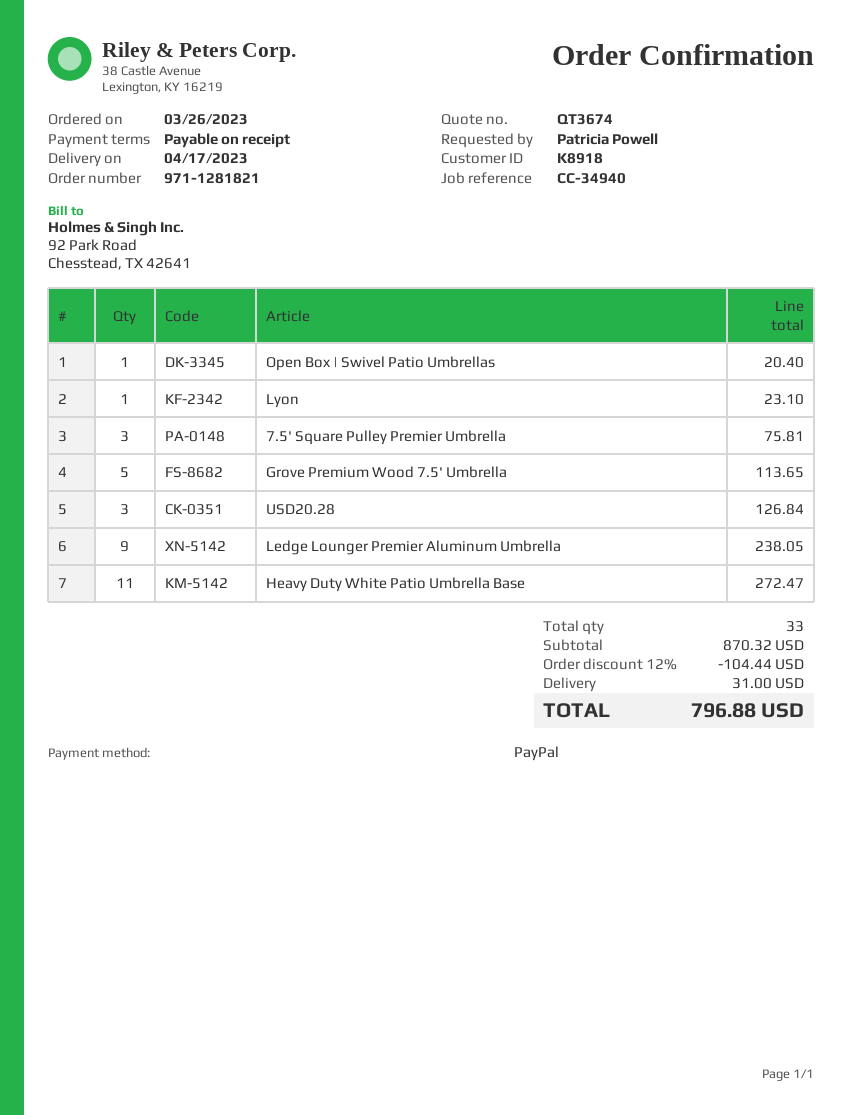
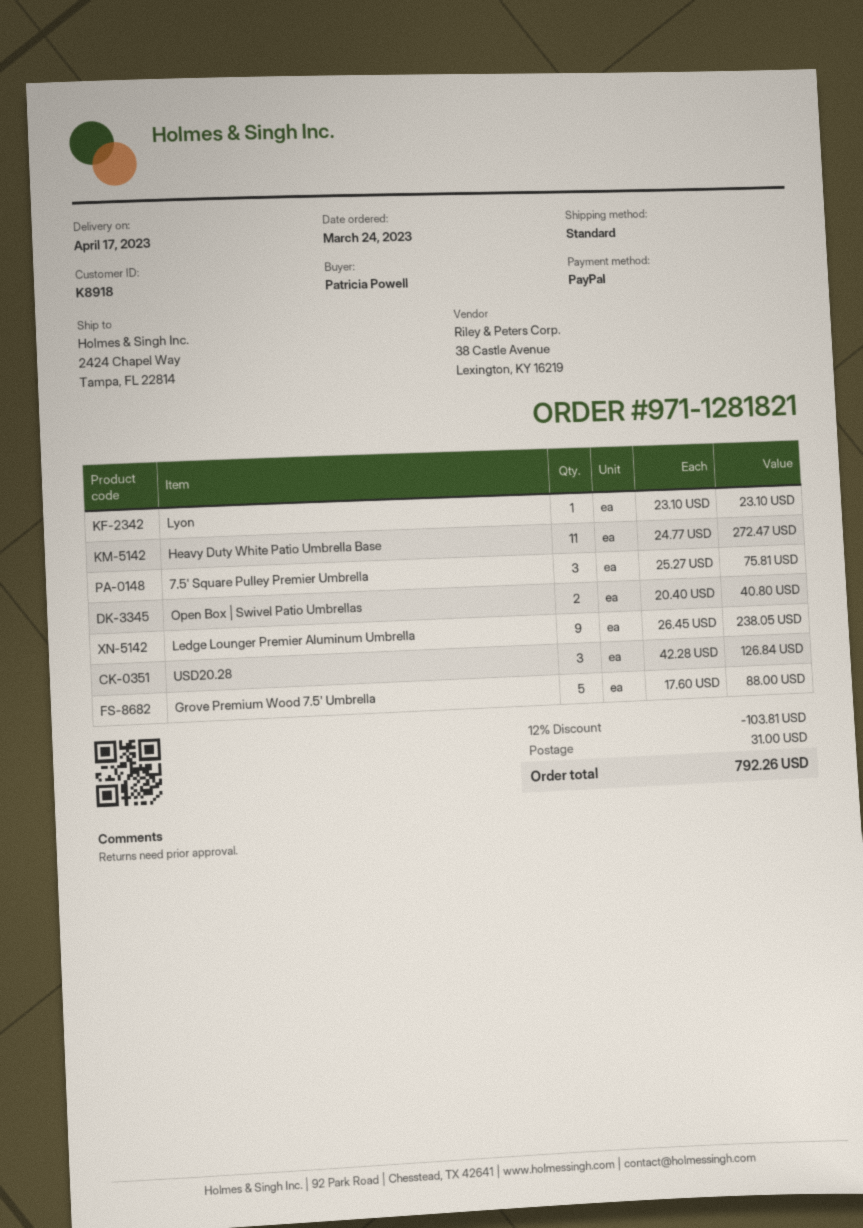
order date: 2023-03-26 -> 2023-03-24
Open Box | Swivel Patio Umbrellas: 1 for 20.40 -> 2 for 40.80
Grove Premium Wood 7.5' Umbrella: 5 for 113.65 -> 5 for 88.00
discount: 12% = 104.44 -> 12% = 103.81
total: 796.88 -> 792.26

